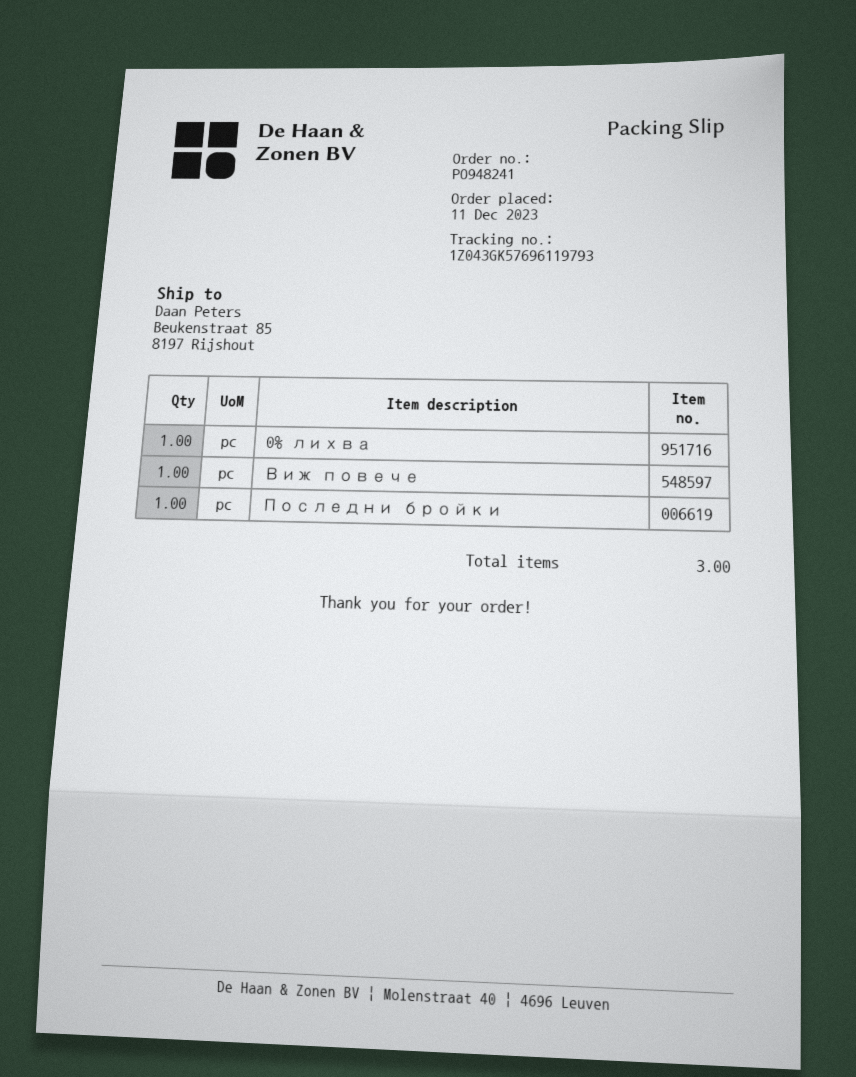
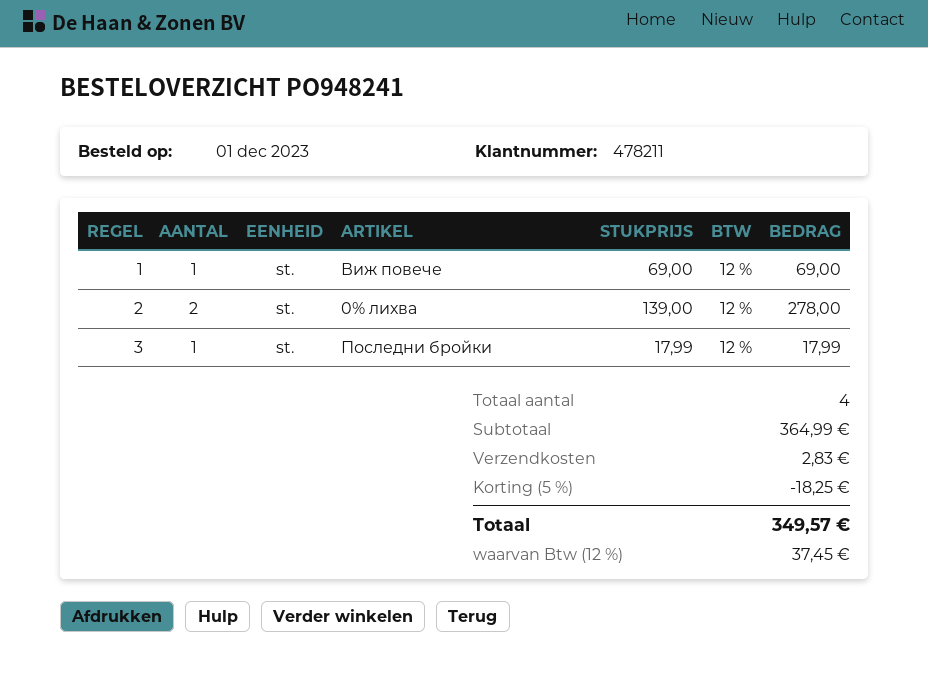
order date: 2023-12-11 -> 2023-12-01
0% лихва: 1 -> 2
total quantity: 3 -> 4

